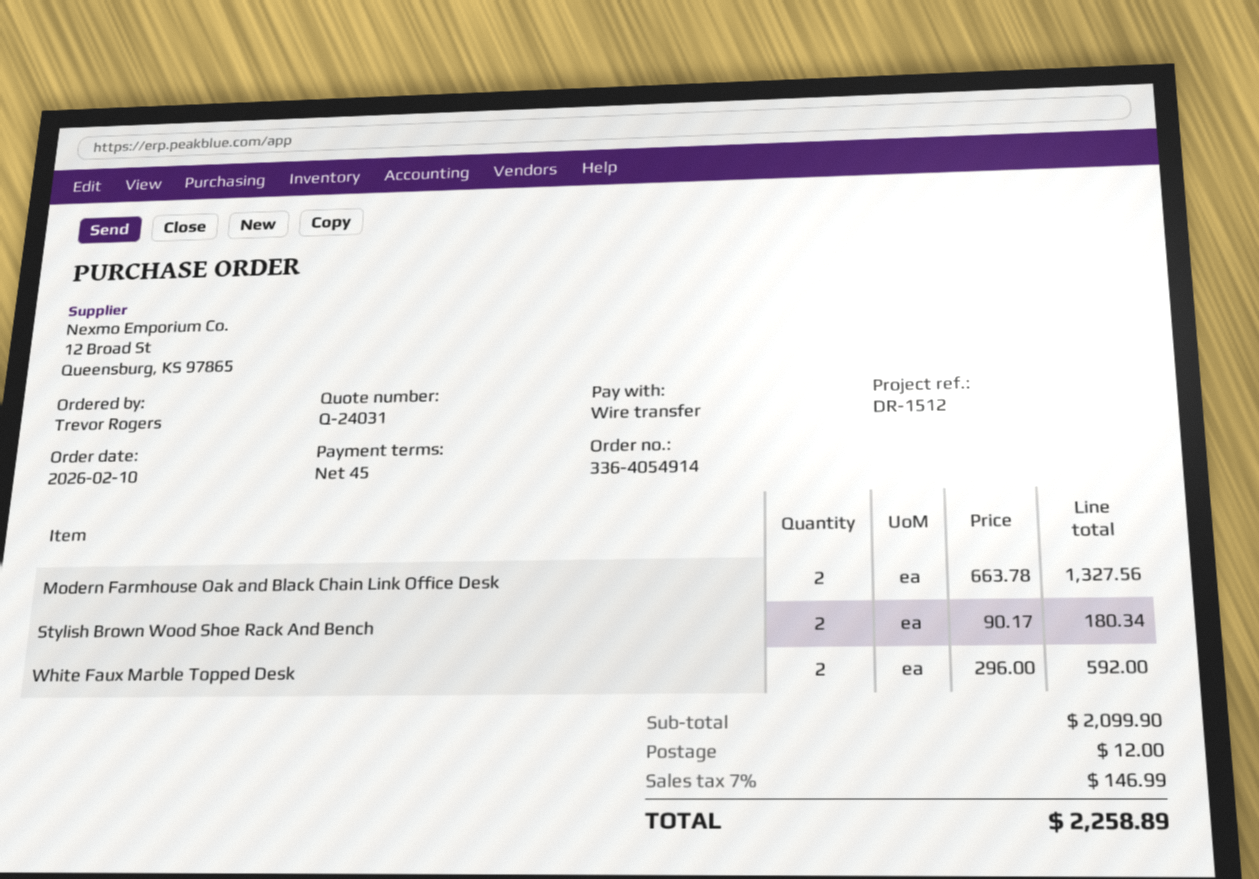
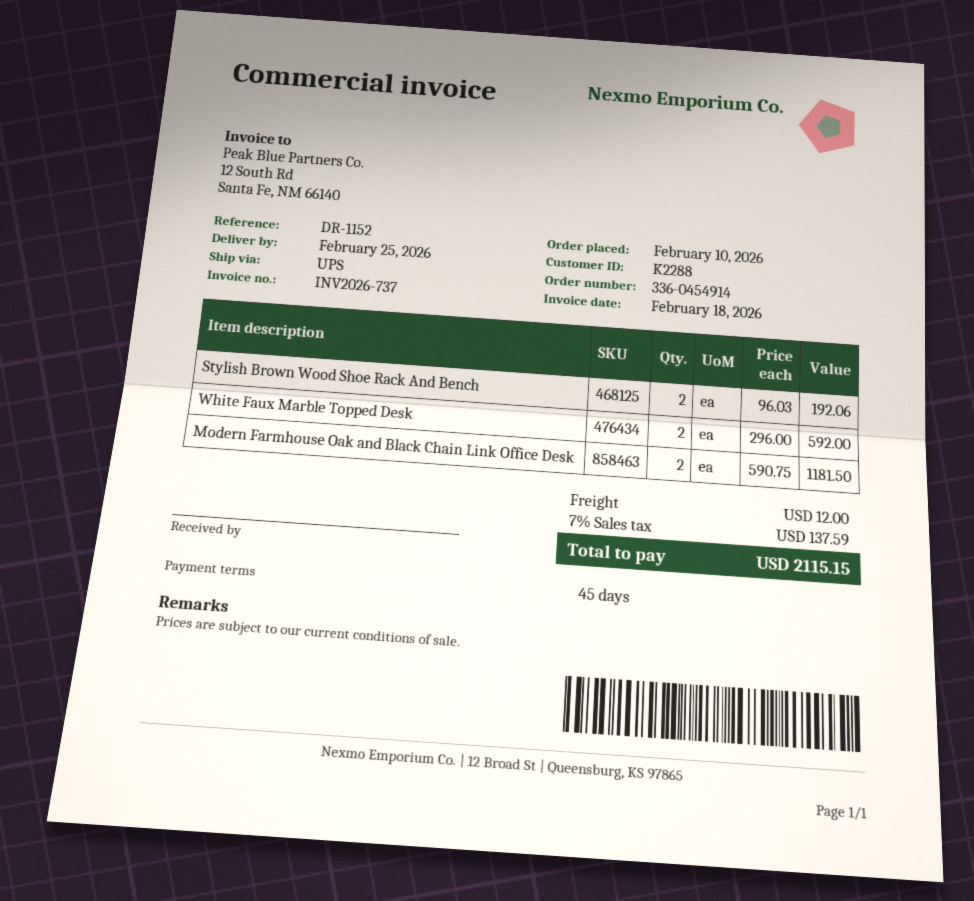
order number: 336-4054914 -> 336-0454914
reference: DR-1512 -> DR-1152
Modern Farmhouse Oak and Black Chain Link Office Desk: 2 x 663.78 = 1327.56 -> 2 x 590.75 = 1181.50
Stylish Brown Wood Shoe Rack And Bench: 2 x 90.17 = 180.34 -> 2 x 96.03 = 192.06
tax: 7% = 146.99 -> 7% = 137.59
total: 2258.89 -> 2115.15

